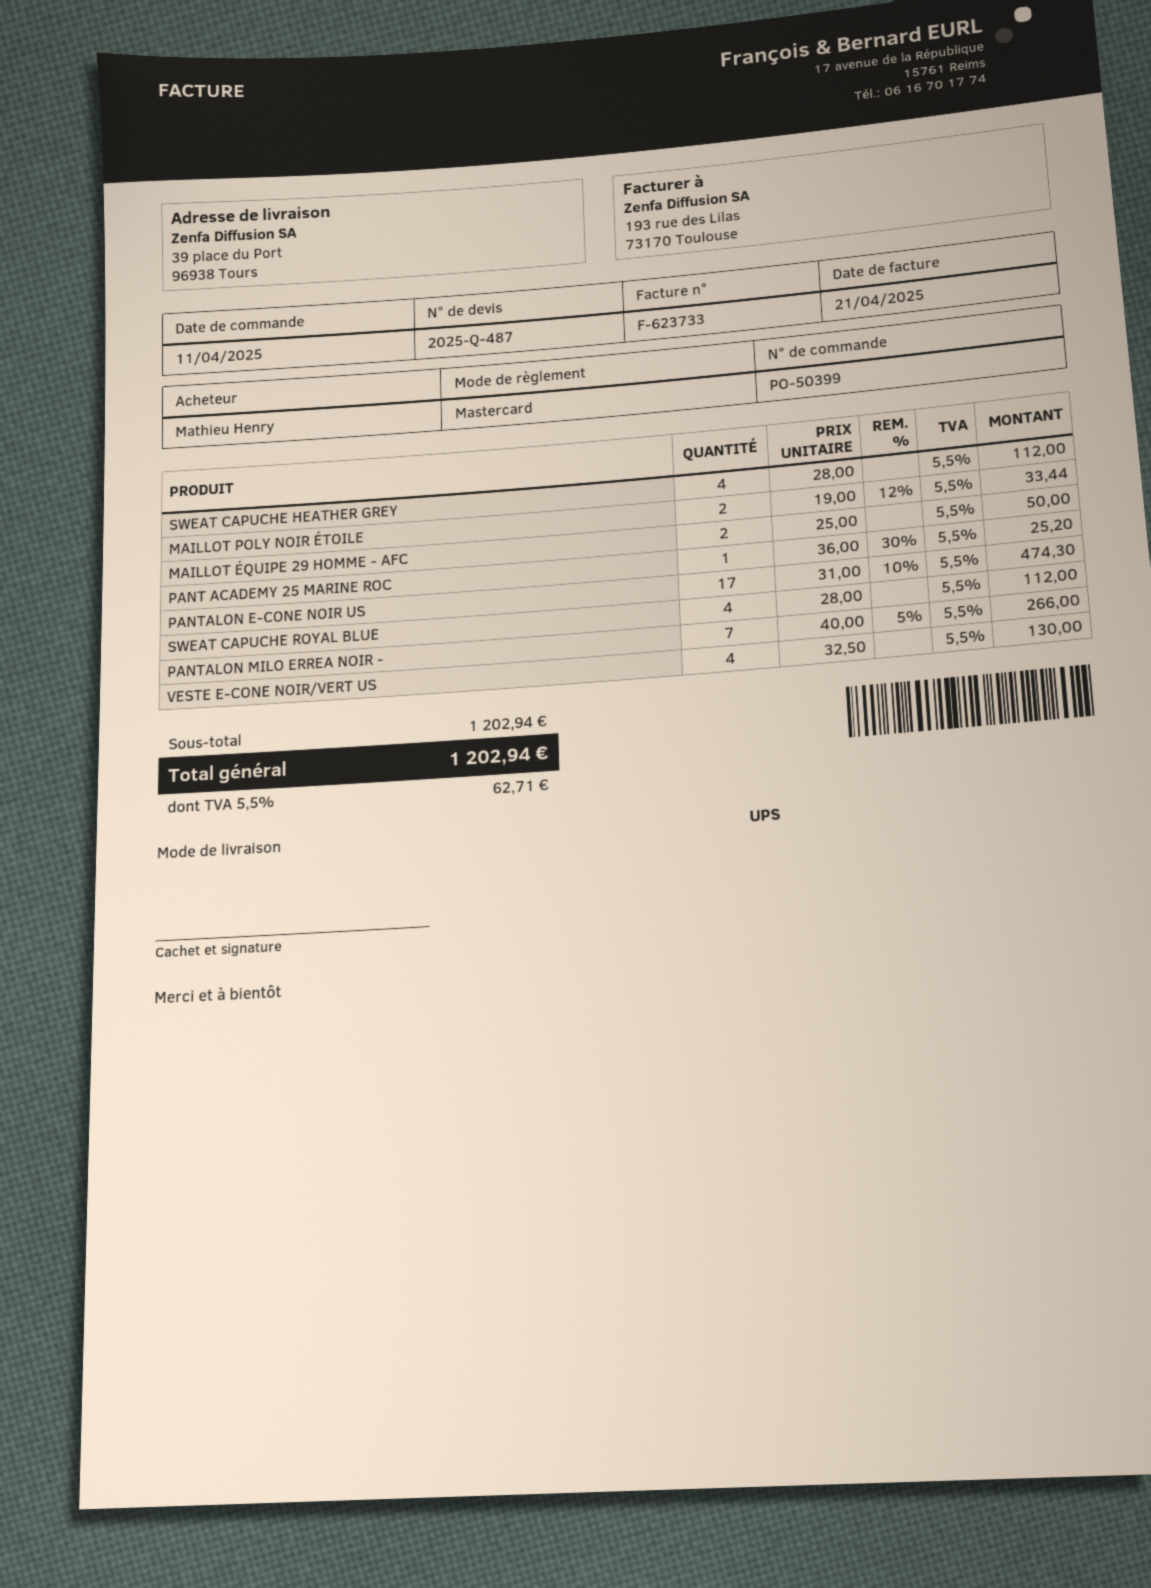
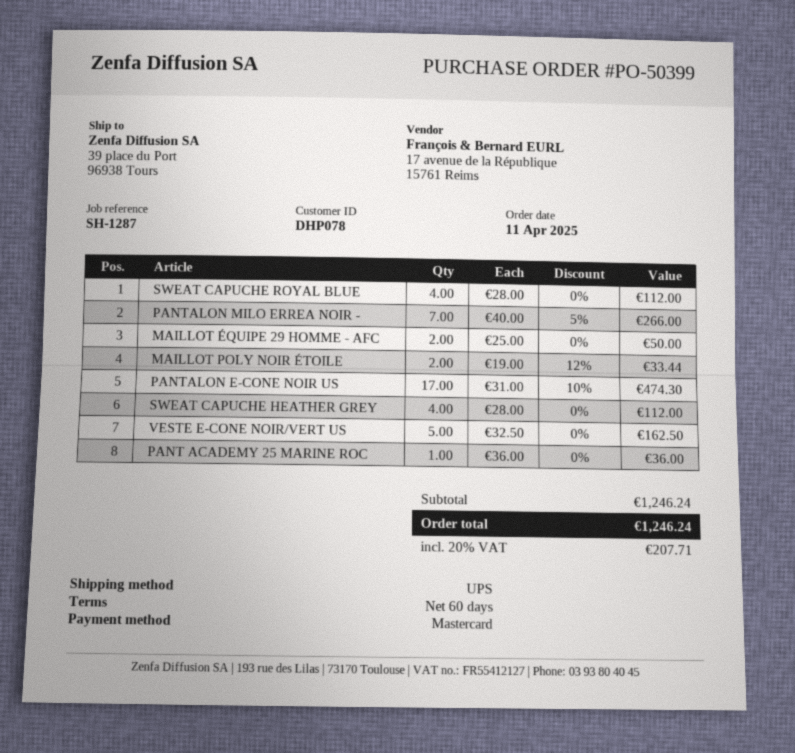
PANT ACADEMY 25 MARINE ROC: 1 x 36.00 - 30% = 25.20 -> 1 x 36.00 = 36.00
VESTE E-CONE NOIR/VERT US: 4 x 32.50 = 130.00 -> 5 x 32.50 = 162.50
subtotal: 1202.94 -> 1246.24
tax: 5.5% = 62.71 -> 20% = 207.71
total: 1202.94 -> 1246.24

